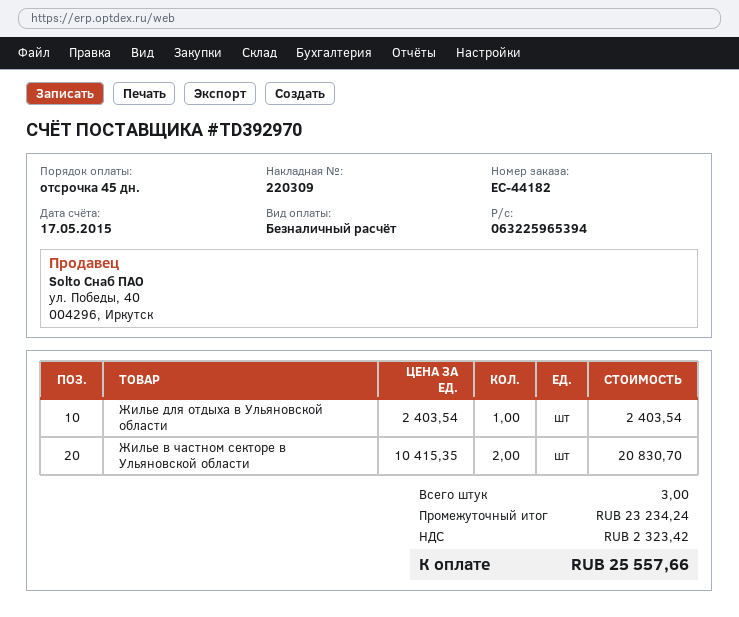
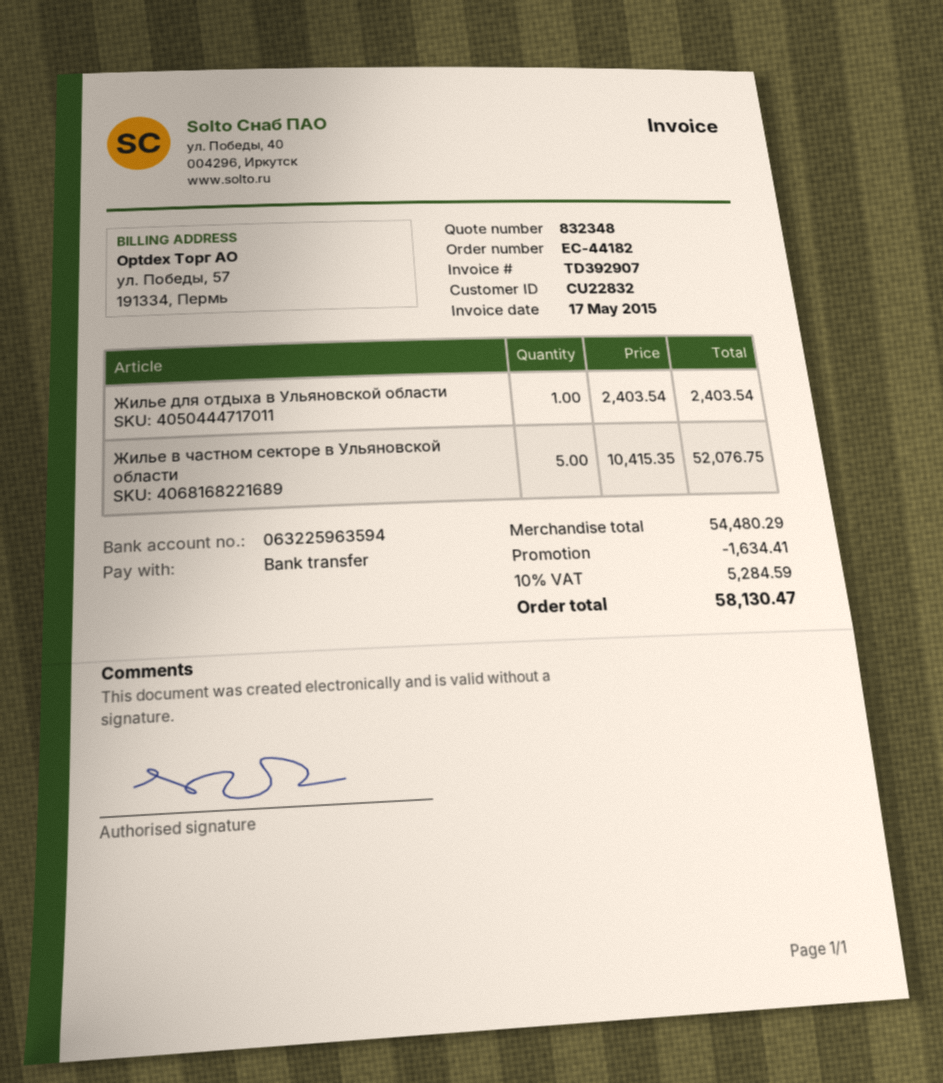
invoice number: TD392970 -> TD392907
bank account: 063225965394 -> 063225963594
Жилье в частном секторе в Ульяновской области: 2 x 10415.35 = 20830.70 -> 5 x 10415.35 = 52076.75
subtotal: 23234.24 -> 54480.29
discount: none -> 1634.41
tax: 2323.42 -> 5284.59
total: 25557.66 -> 58130.47

